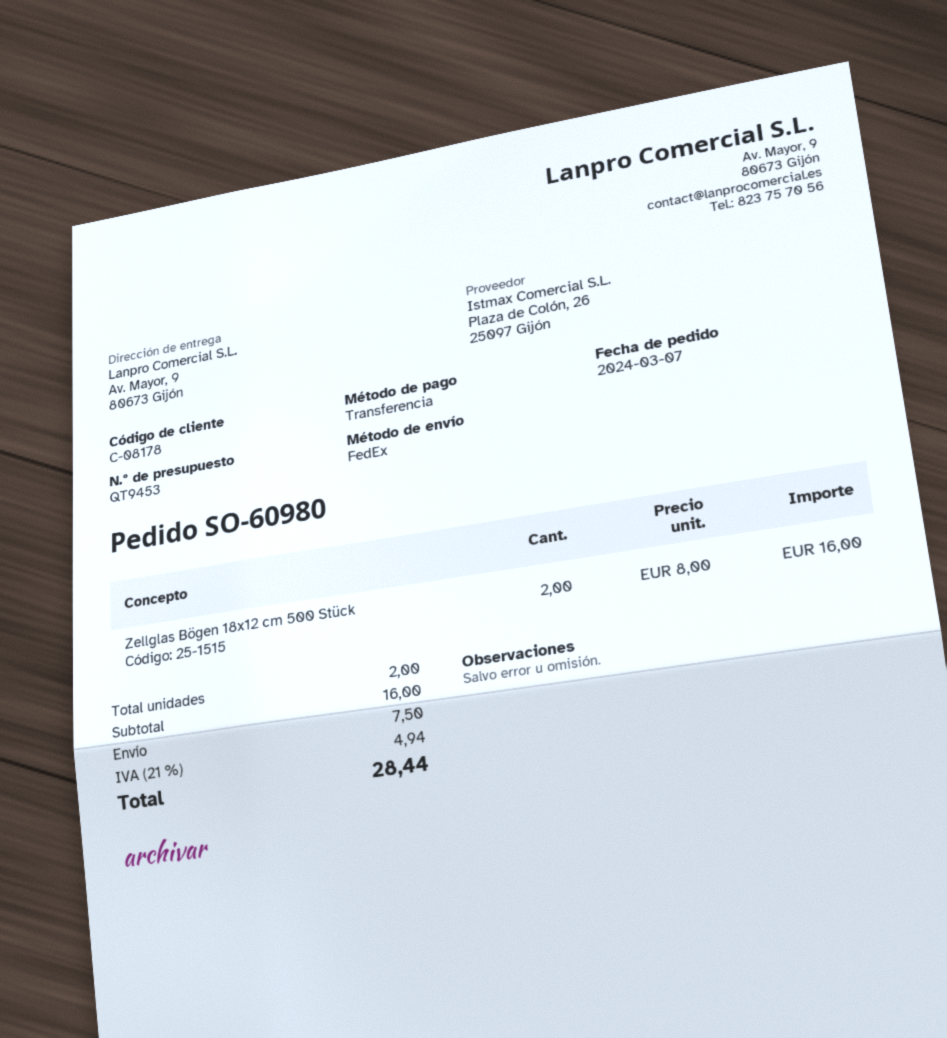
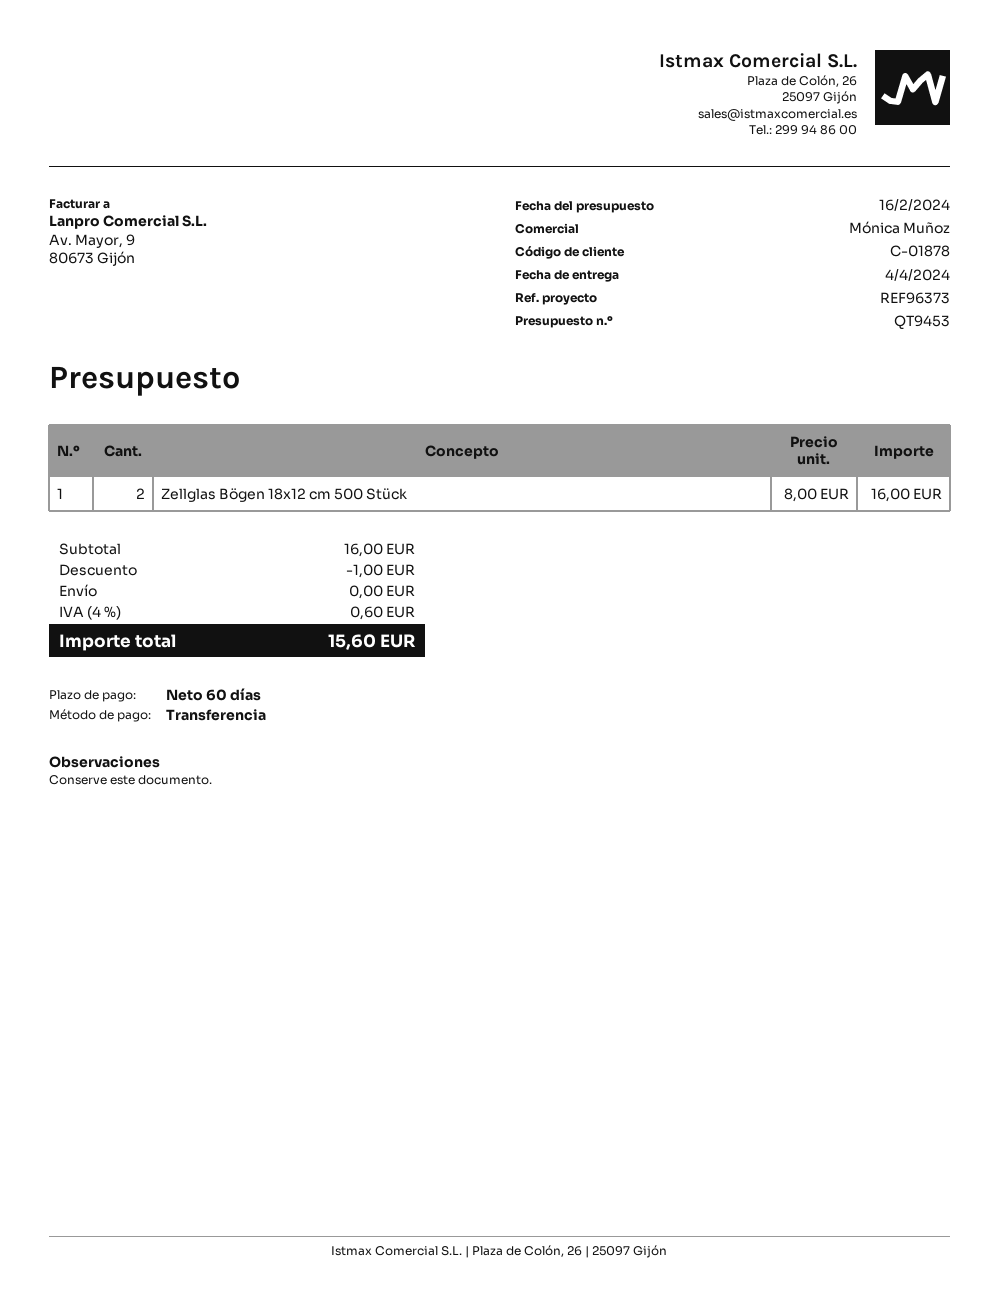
customer number: C-08178 -> C-01878
discount: none -> 1.00
shipping: 7.50 -> 0.00
tax: 21% = 4.94 -> 4% = 0.60
total: 28.44 -> 15.60

